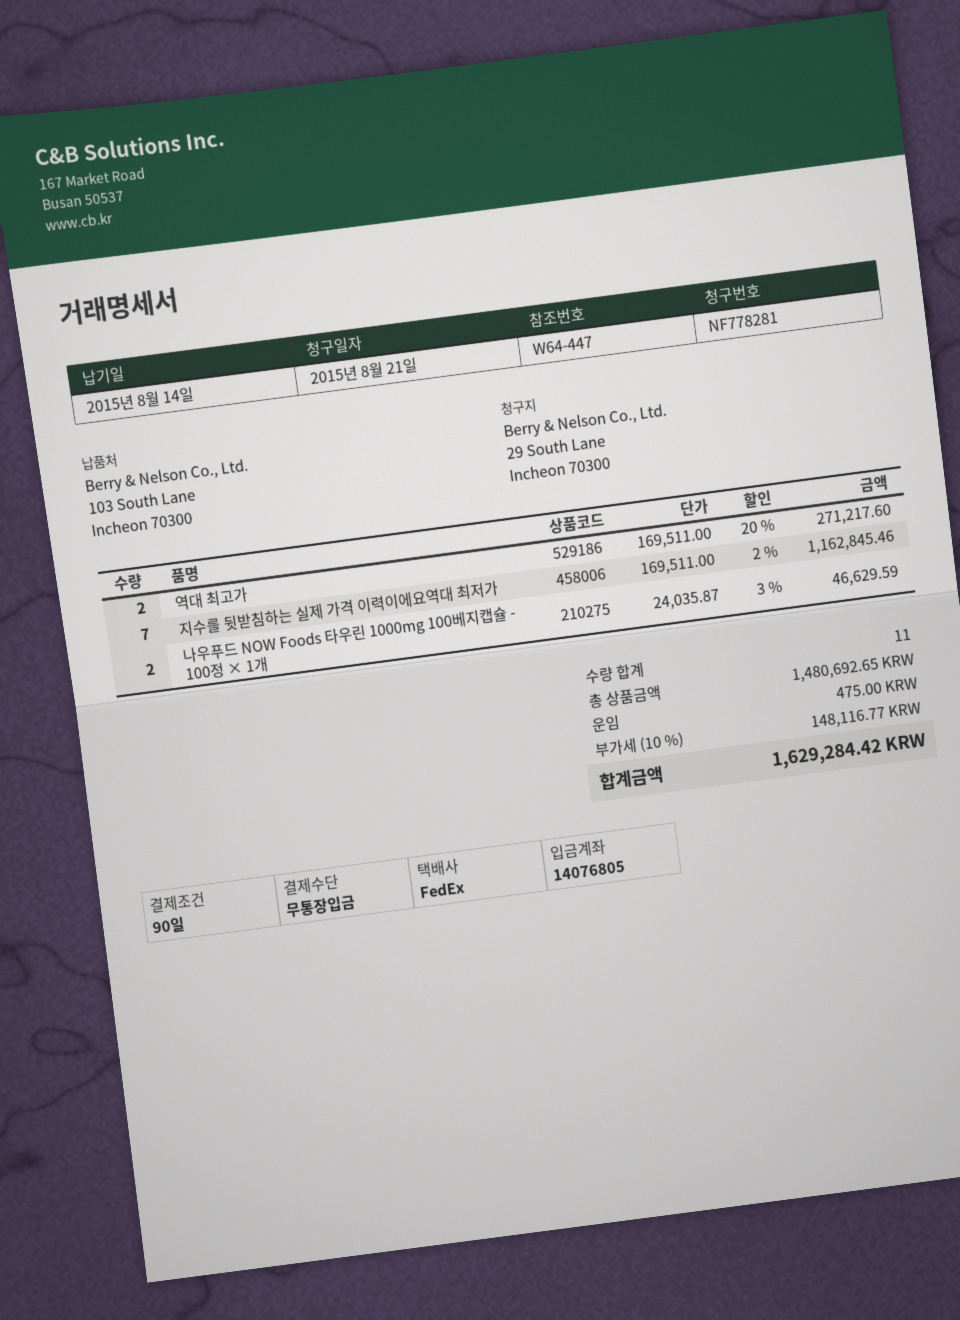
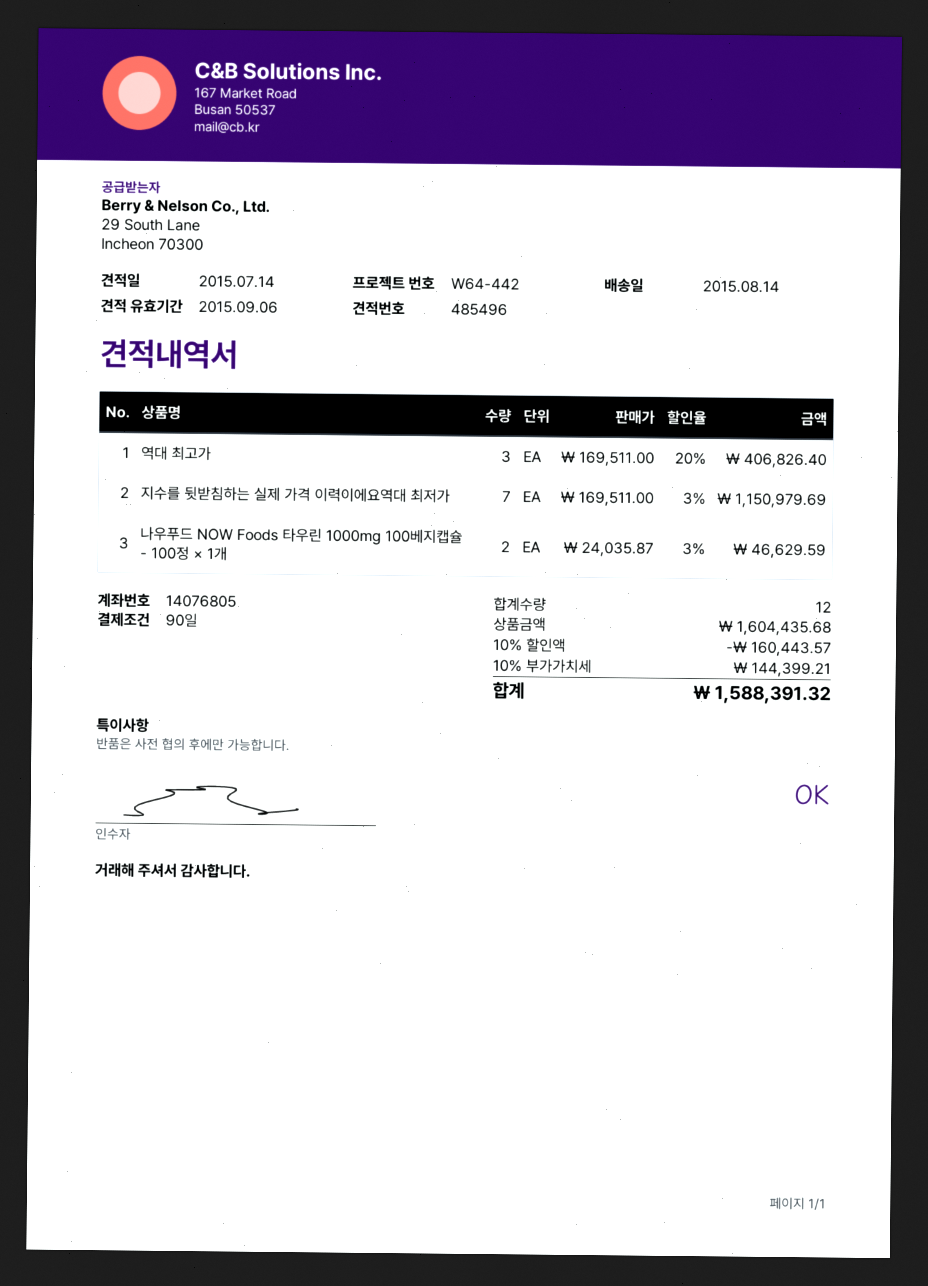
reference: W64-447 -> W64-442
역대 최고가: 2 x 169511.00 - 20% = 271217.60 -> 3 x 169511.00 - 20% = 406826.40
지수를 뒷받침하는 실제 가격 이력이에요역대 최저가: 7 x 169511.00 - 2% = 1162845.46 -> 7 x 169511.00 - 3% = 1150979.69
total quantity: 11 -> 12
subtotal: 1480692.65 -> 1604435.68
discount: none -> 10% = 160443.57
shipping: 475.00 -> none
tax: 10% = 148116.77 -> 10% = 144399.21
total: 1629284.42 -> 1588391.32

